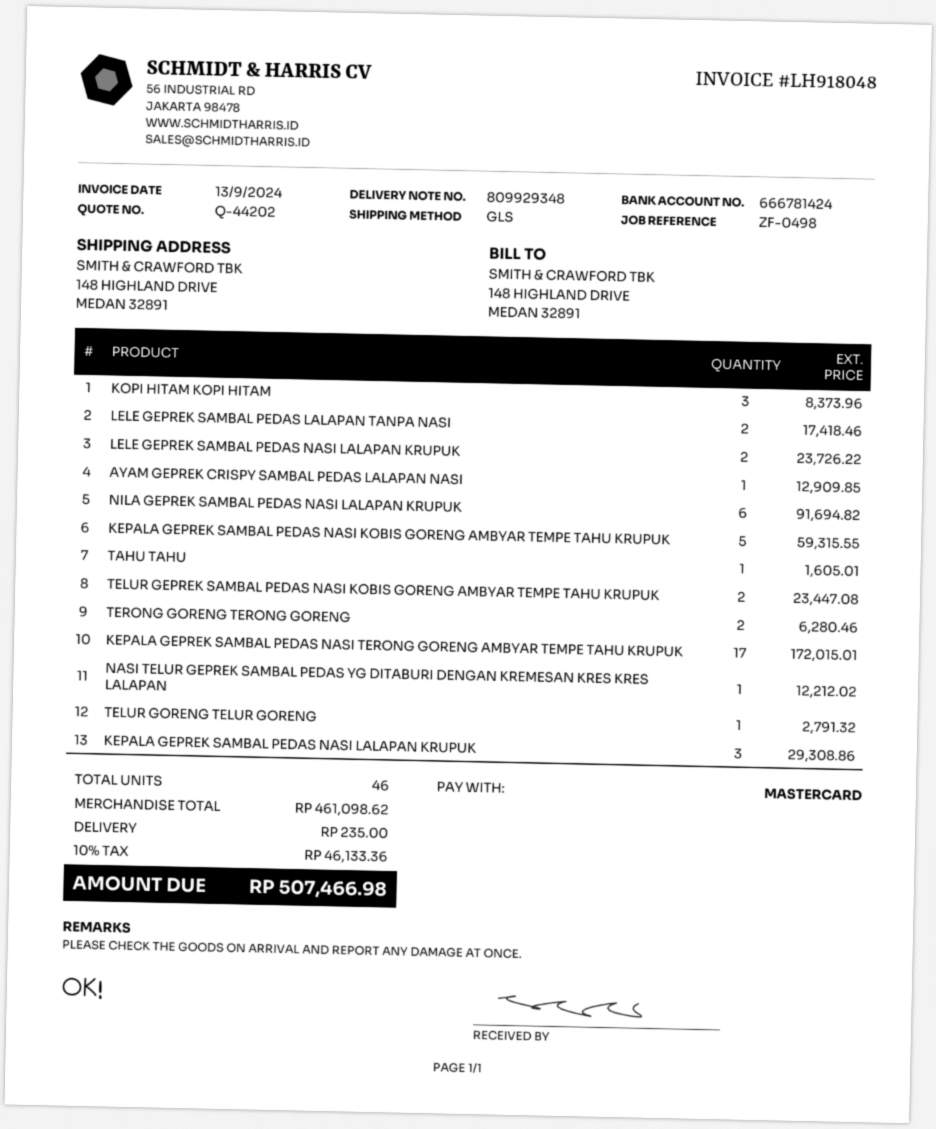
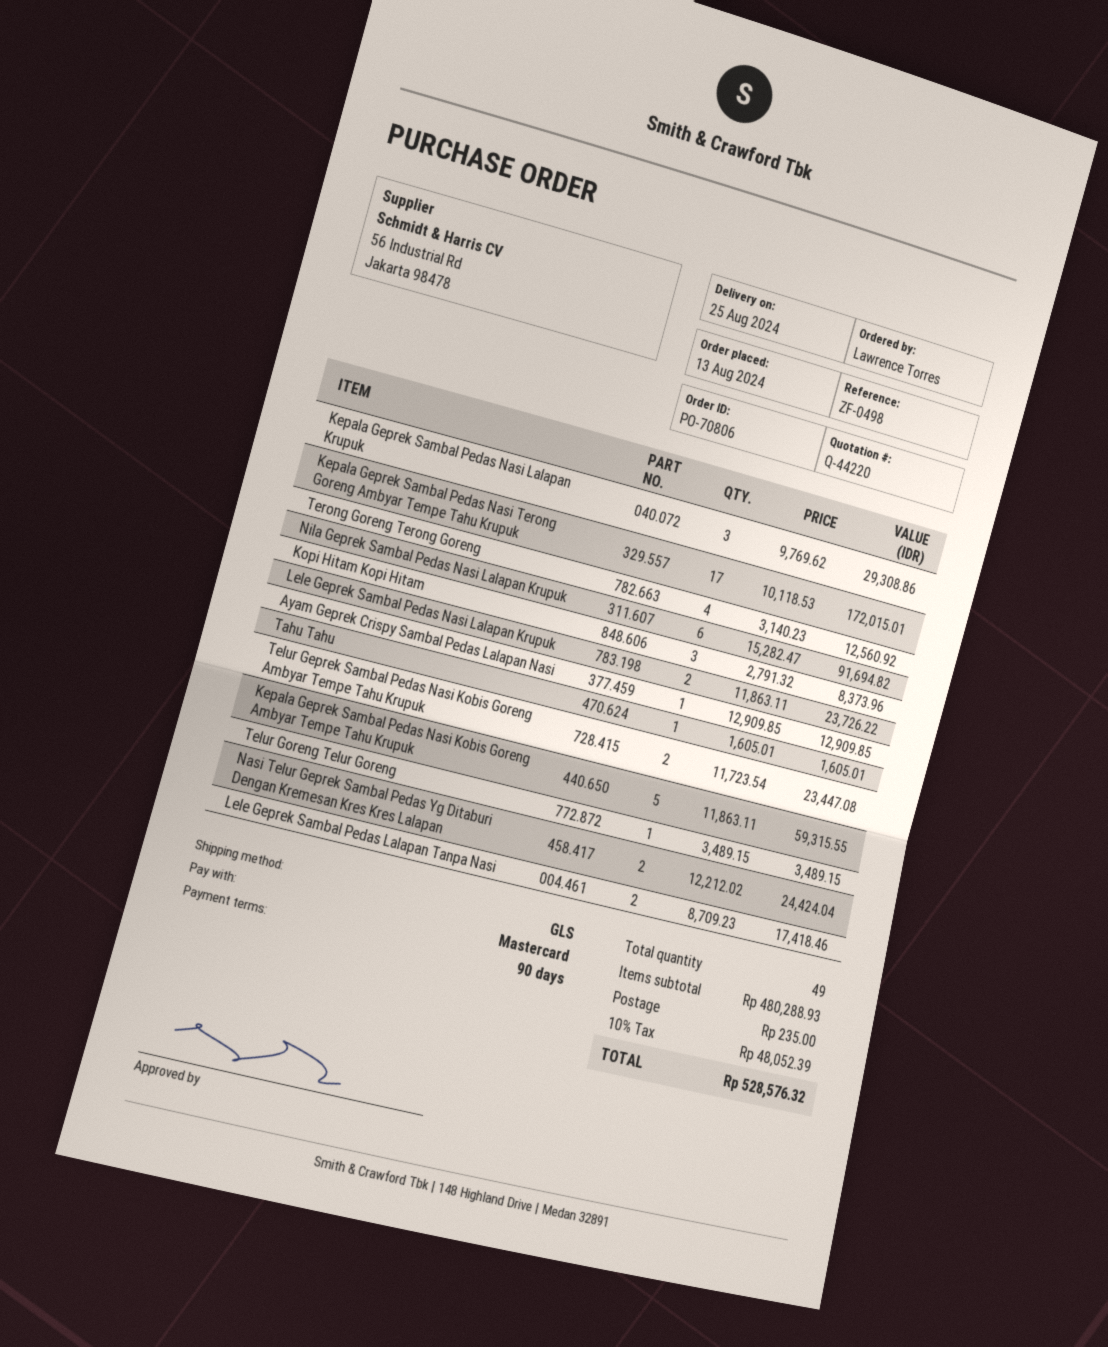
quote number: Q-44202 -> Q-44220
TERONG GORENG TERONG GORENG: 2 for 6280.46 -> 4 for 12560.92
NASI TELUR GEPREK SAMBAL PEDAS YG DITABURI DENGAN KREMESAN KRES KRES LALAPAN: 1 for 12212.02 -> 2 for 24424.04
TELUR GORENG TELUR GORENG: 1 for 2791.32 -> 1 for 3489.15
total quantity: 46 -> 49
subtotal: 461098.62 -> 480288.93
tax: 10% = 46133.36 -> 10% = 48052.39
total: 507466.98 -> 528576.32

